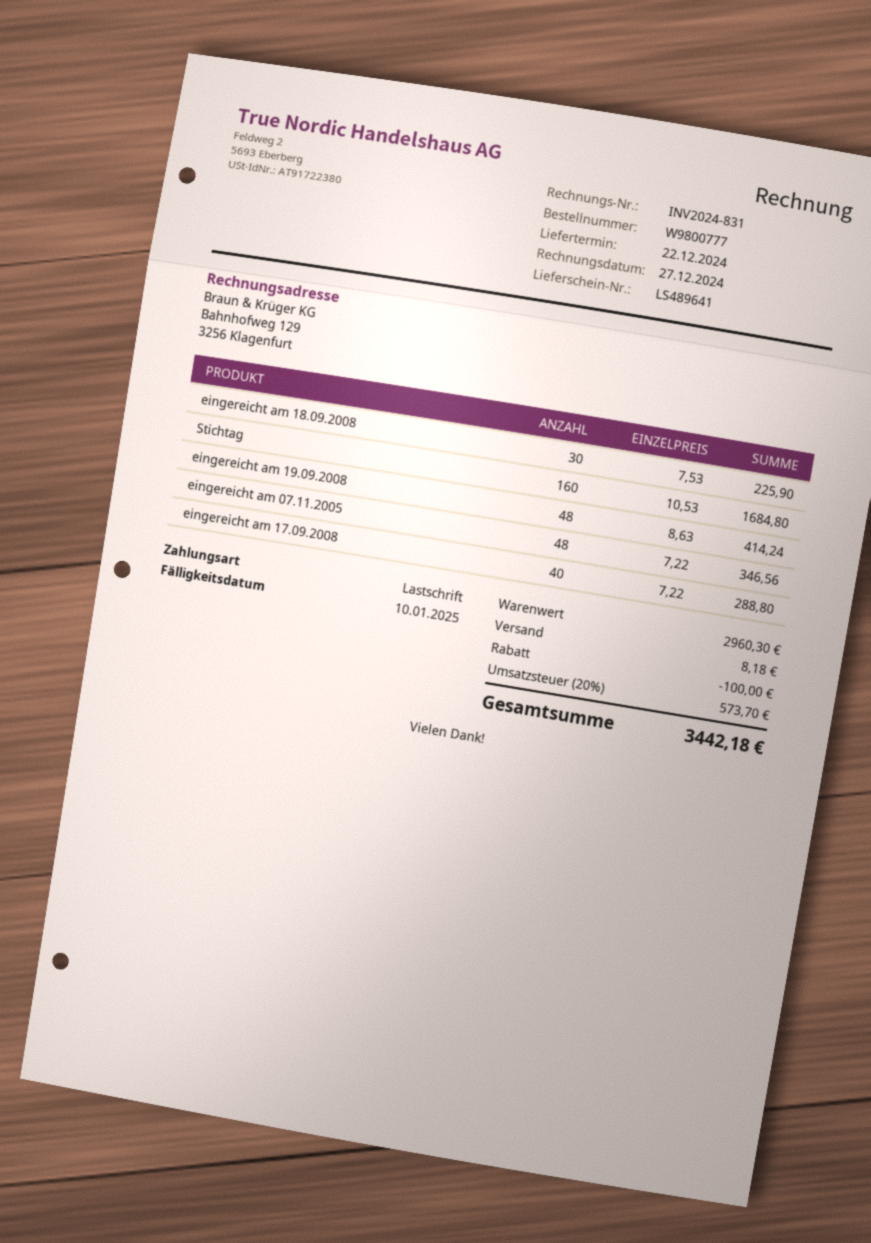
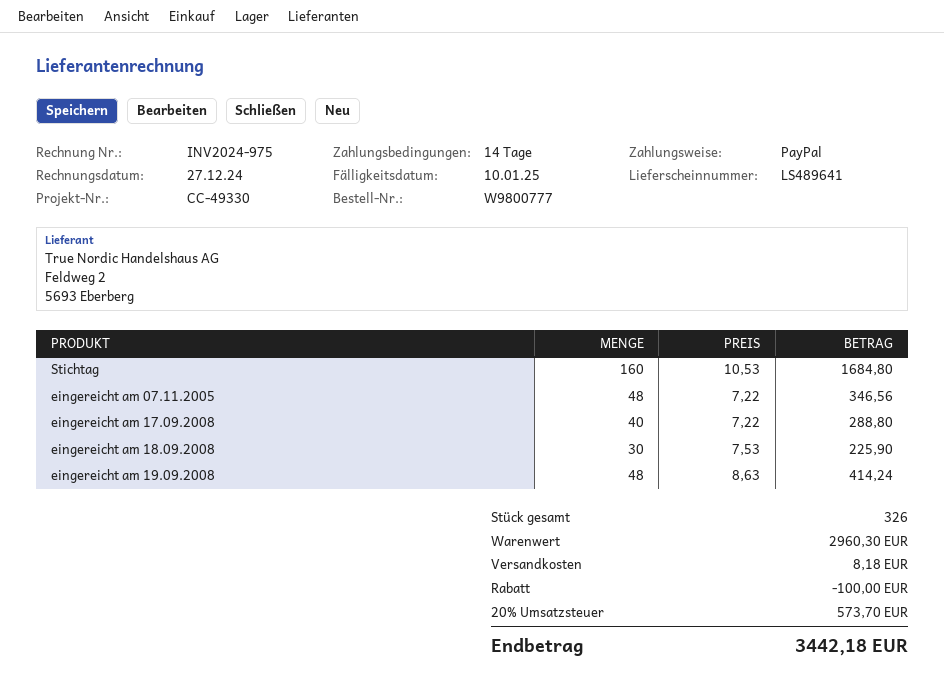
invoice number: INV2024-831 -> INV2024-975
payment method: direct debit -> PayPal

